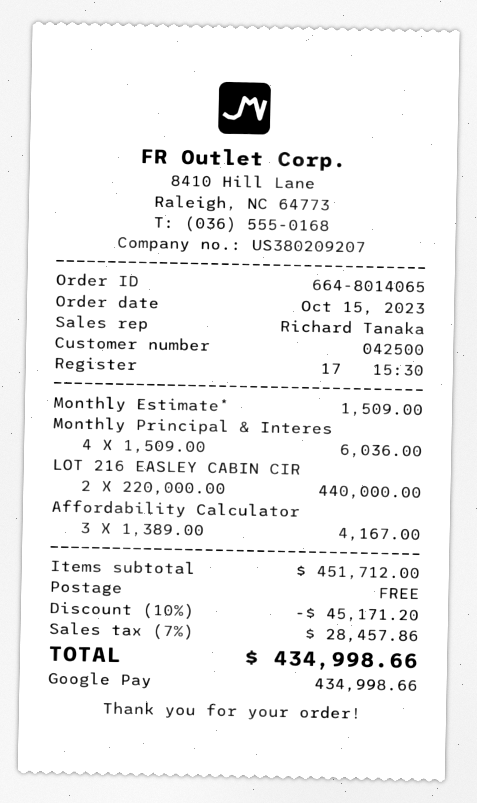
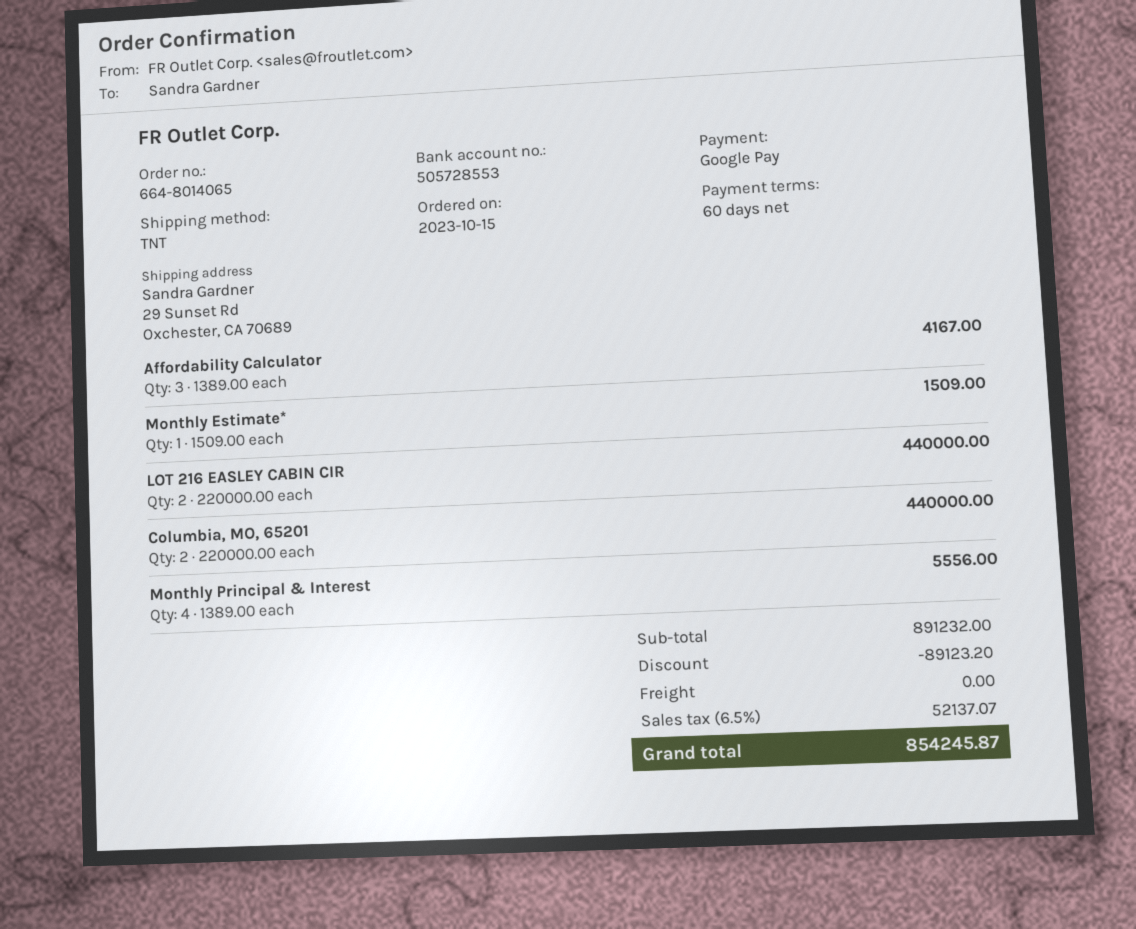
Monthly Principal & Interes: 4 x 1509.00 = 6036.00 -> 4 x 1389.00 = 5556.00
Columbia, MO, 65201: none -> 2 x 220000.00 = 440000.00
subtotal: 451712.00 -> 891232.00
discount: 45171.20 -> 89123.20
tax: 7% = 28457.86 -> 6.5% = 52137.07
total: 434998.66 -> 854245.87

